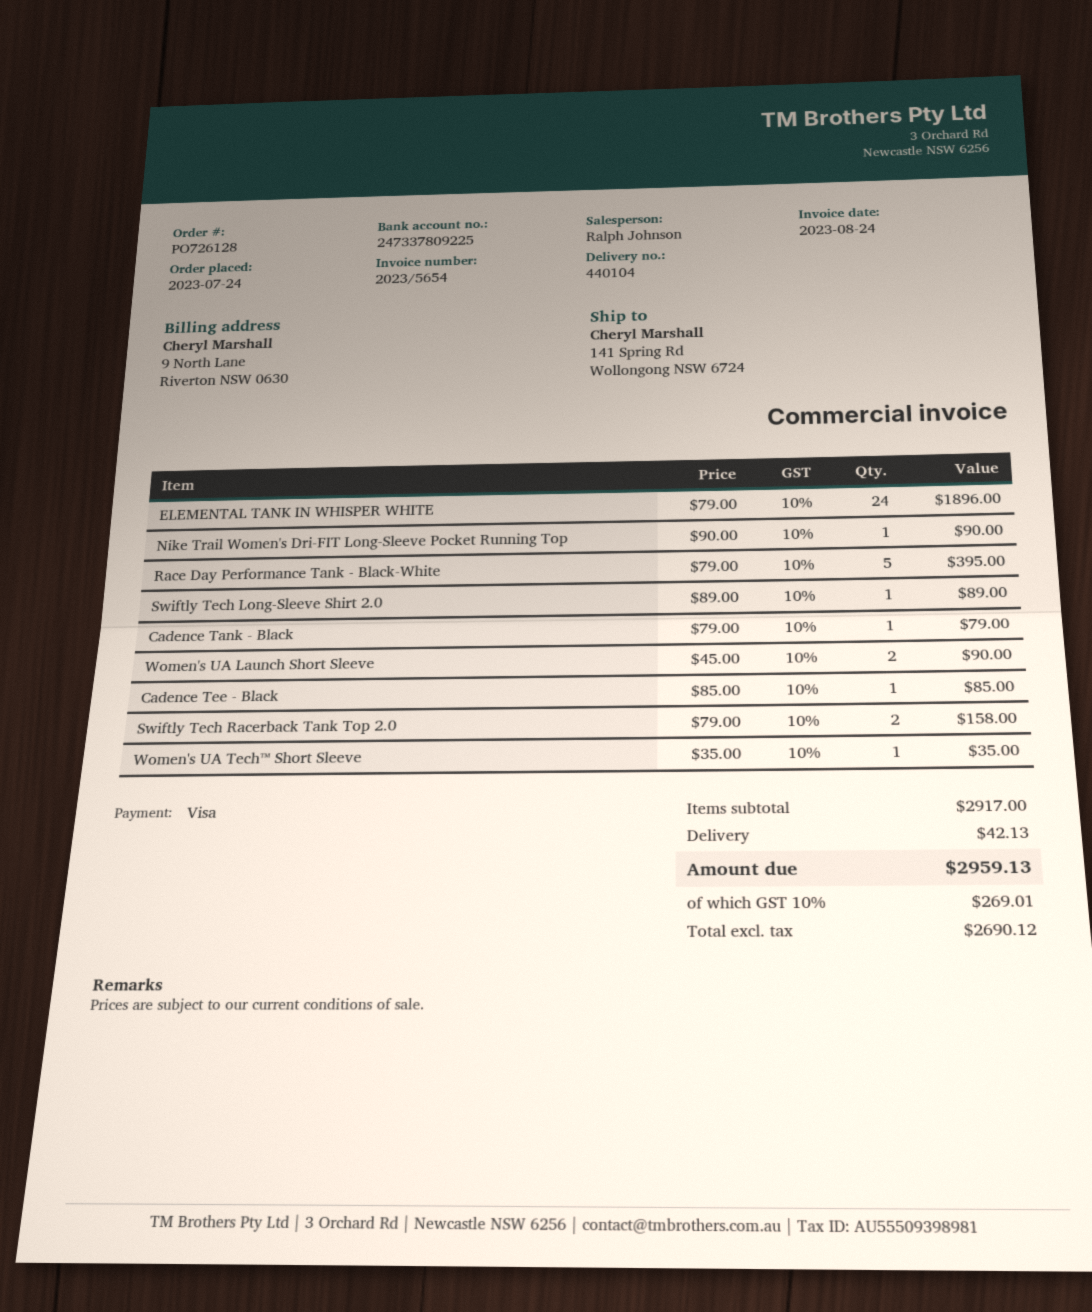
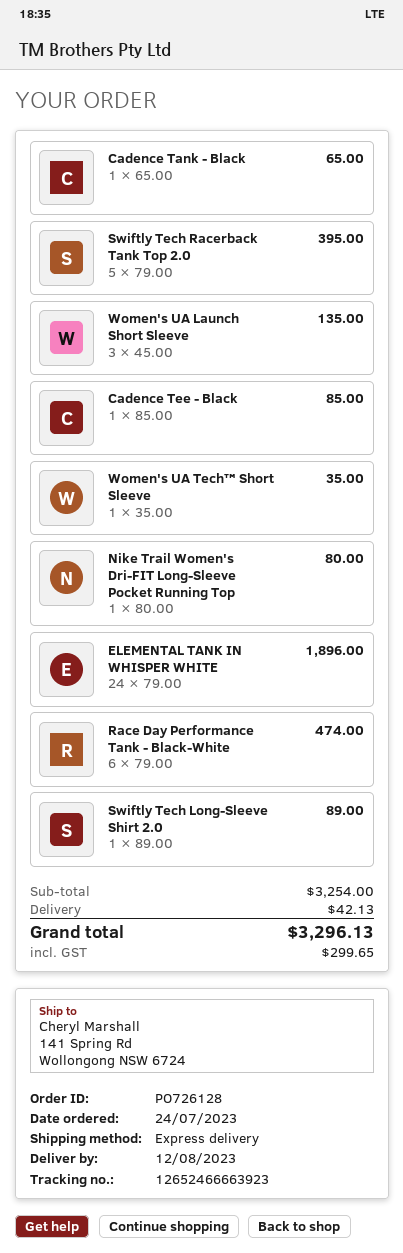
Nike Trail Women's Dri-FIT Long-Sleeve Pocket Running Top: 1 x 90.00 = 90.00 -> 1 x 80.00 = 80.00
Race Day Performance Tank - Black-White: 5 x 79.00 = 395.00 -> 6 x 79.00 = 474.00
Cadence Tank - Black: 1 x 79.00 = 79.00 -> 1 x 65.00 = 65.00
Women's UA Launch Short Sleeve: 2 x 45.00 = 90.00 -> 3 x 45.00 = 135.00
Swiftly Tech Racerback Tank Top 2.0: 2 x 79.00 = 158.00 -> 5 x 79.00 = 395.00
subtotal: 2917.00 -> 3254.00
tax: 269.01 -> 299.65
total: 2959.13 -> 3296.13

